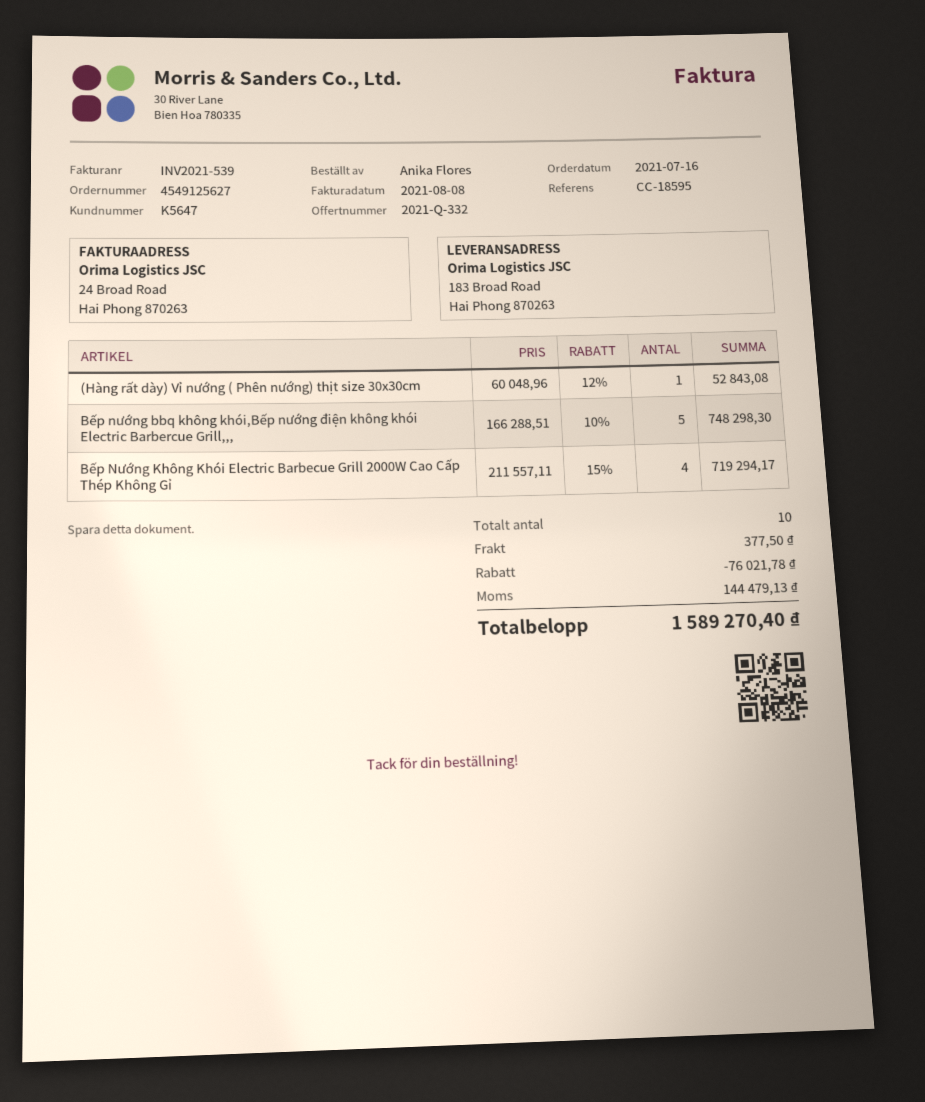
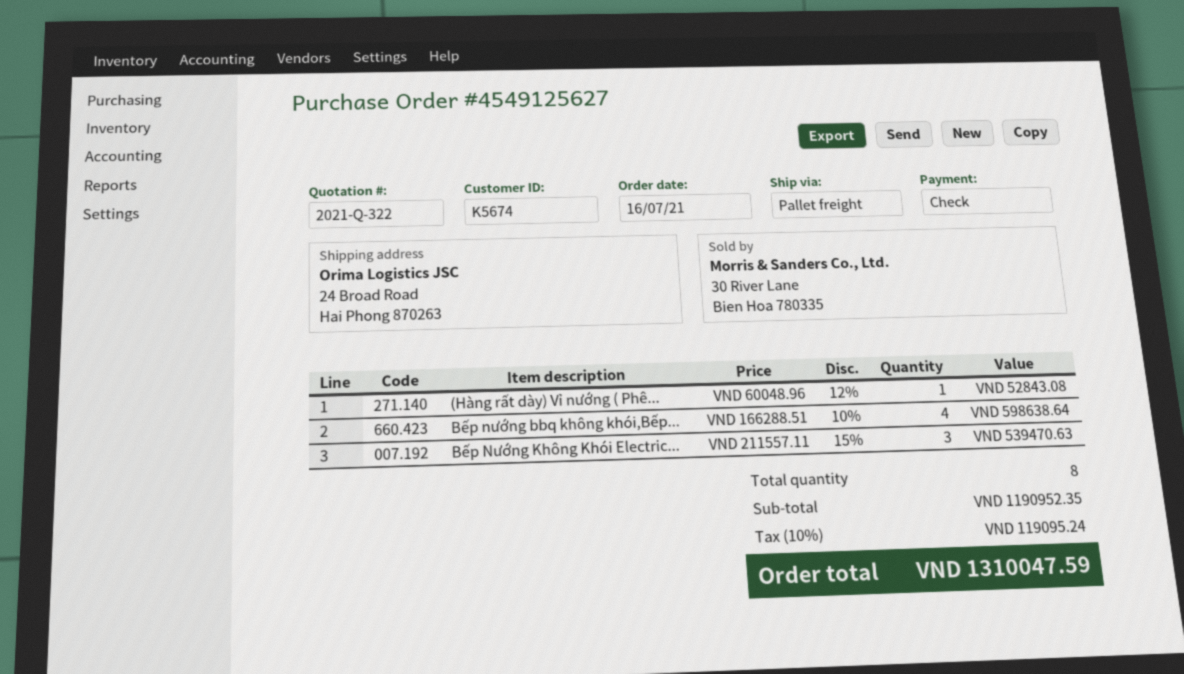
quote number: 2021-Q-332 -> 2021-Q-322
customer number: K5647 -> K5674
ship to: 183 Broad Road, Hai Phong 870263 -> 24 Broad Road, Hai Phong 870263
Bếp nướng bbq không khói,Bếp nướng điện không khói Electric Barbercue Grill,,,: 5 x 166288.51 - 10% = 748298.30 -> 4 x 166288.51 - 10% = 598638.64
Bếp Nướng Không Khói Electric Barbecue Grill 2000W Cao Cấp Thép Không Gỉ: 4 x 211557.11 - 15% = 719294.17 -> 3 x 211557.11 - 15% = 539470.63
total quantity: 10 -> 8
discount: 76021.78 -> none
shipping: 377.50 -> none
tax: 144479.13 -> 119095.24
total: 1589270.40 -> 1310047.59

